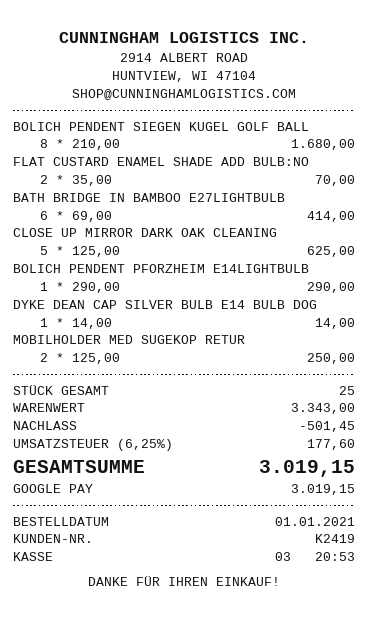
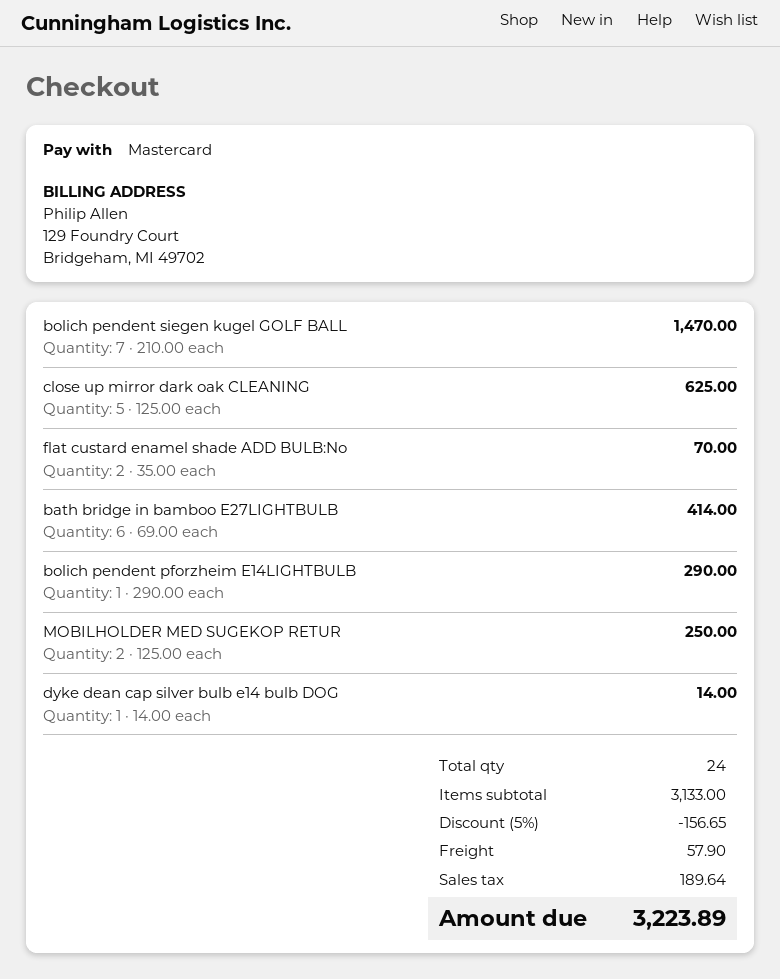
payment method: Google Pay -> Mastercard
BOLICH PENDENT SIEGEN KUGEL GOLF BALL: 8 x 210.00 = 1680.00 -> 7 x 210.00 = 1470.00
total quantity: 25 -> 24
subtotal: 3343.00 -> 3133.00
discount: 501.45 -> 156.65
shipping: none -> 57.90
tax: 177.60 -> 189.64
total: 3019.15 -> 3223.89

